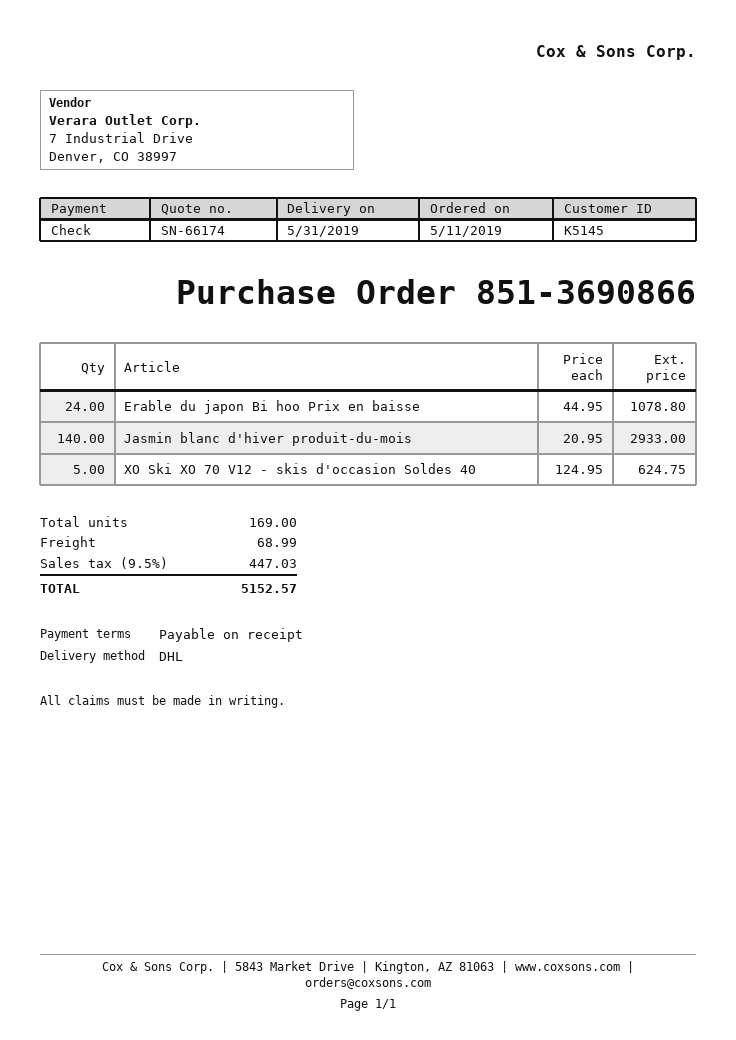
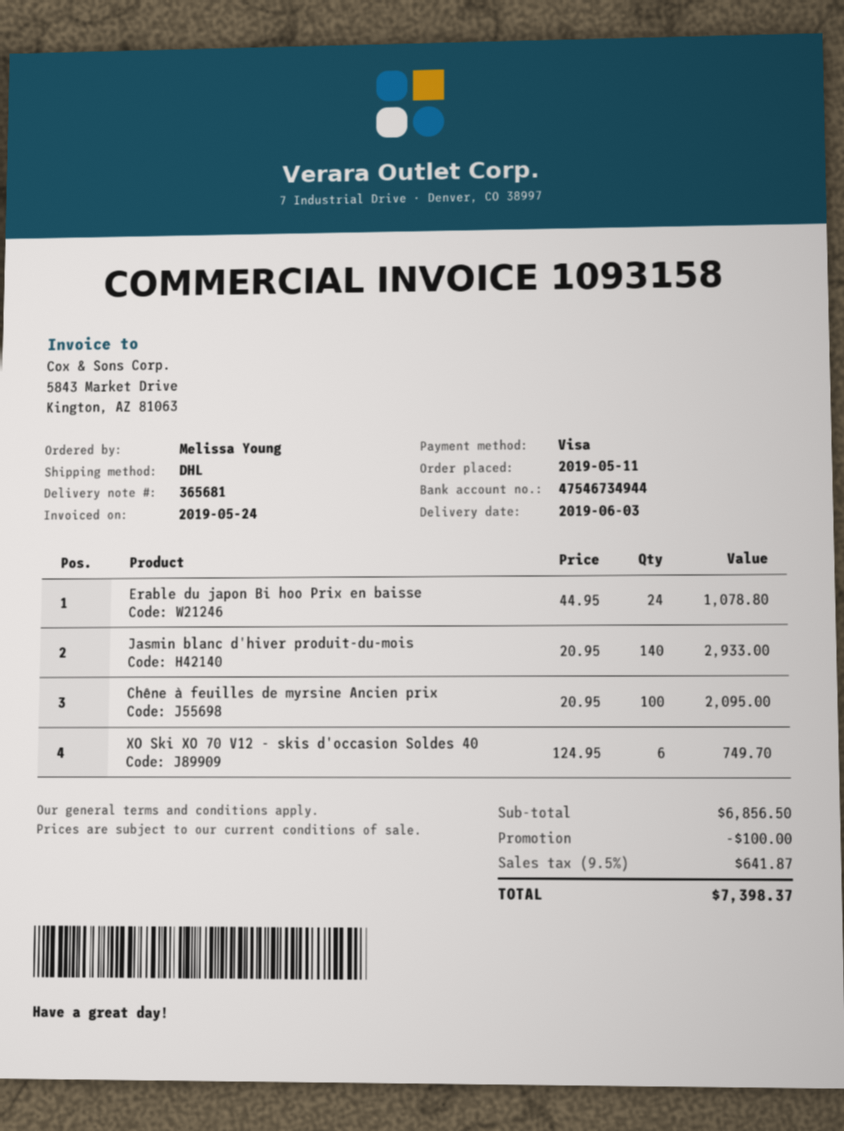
delivery date: 2019-05-31 -> 2019-06-03
payment method: cheque -> Visa
XO Ski XO 70 V12 - skis d'occasion Soldes 40: 5 x 124.95 = 624.75 -> 6 x 124.95 = 749.70
Chêne à feuilles de myrsine Ancien prix: none -> 100 x 20.95 = 2095.00
discount: none -> 100.00
shipping: 68.99 -> none
tax: 9.5% = 447.03 -> 9.5% = 641.87
total: 5152.57 -> 7398.37

